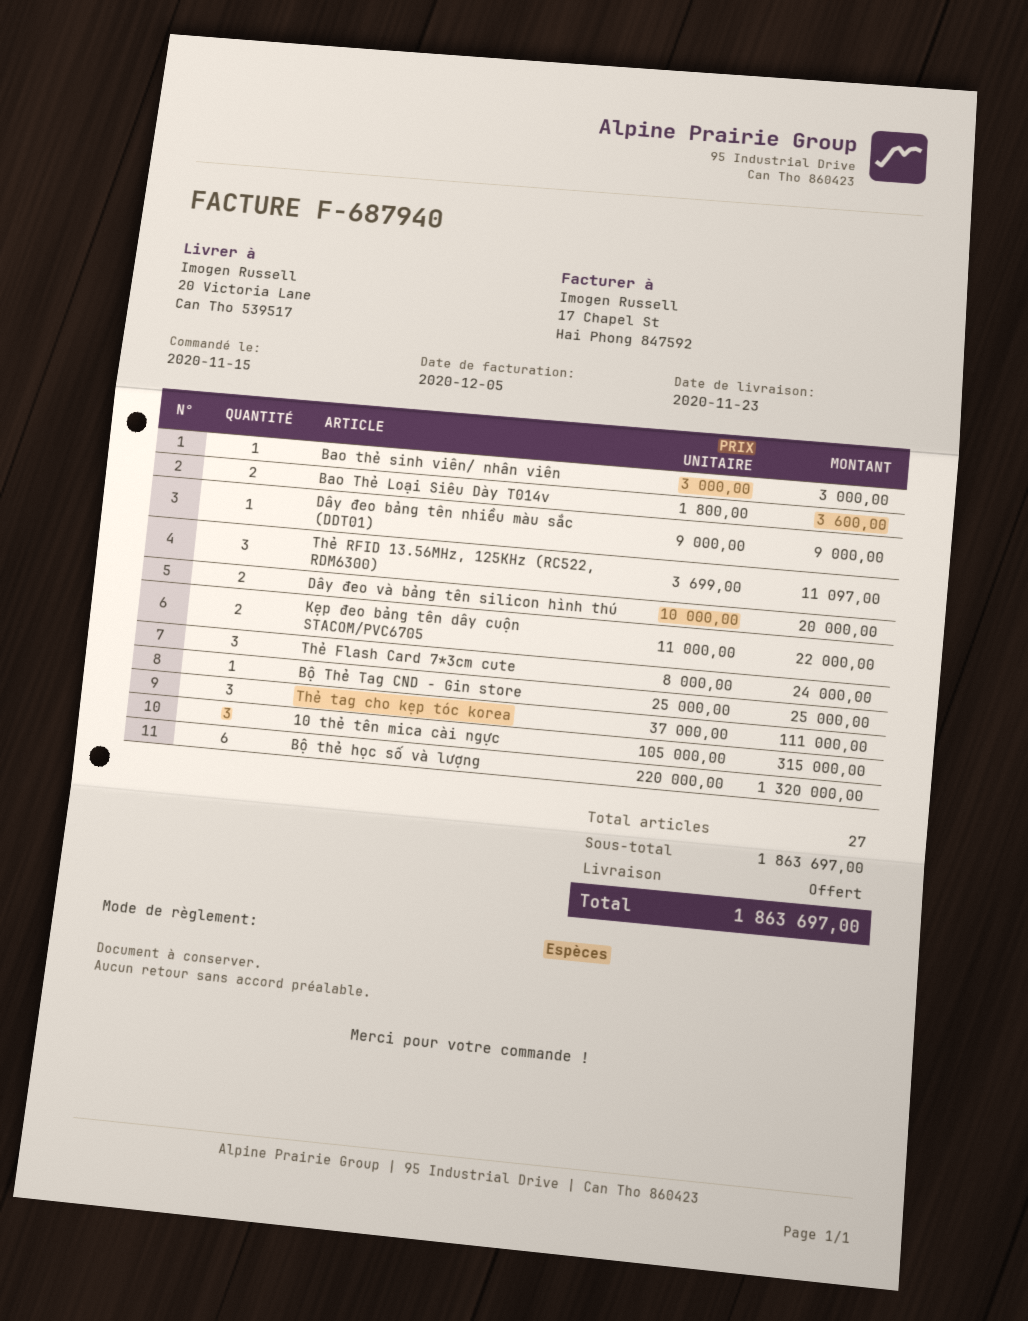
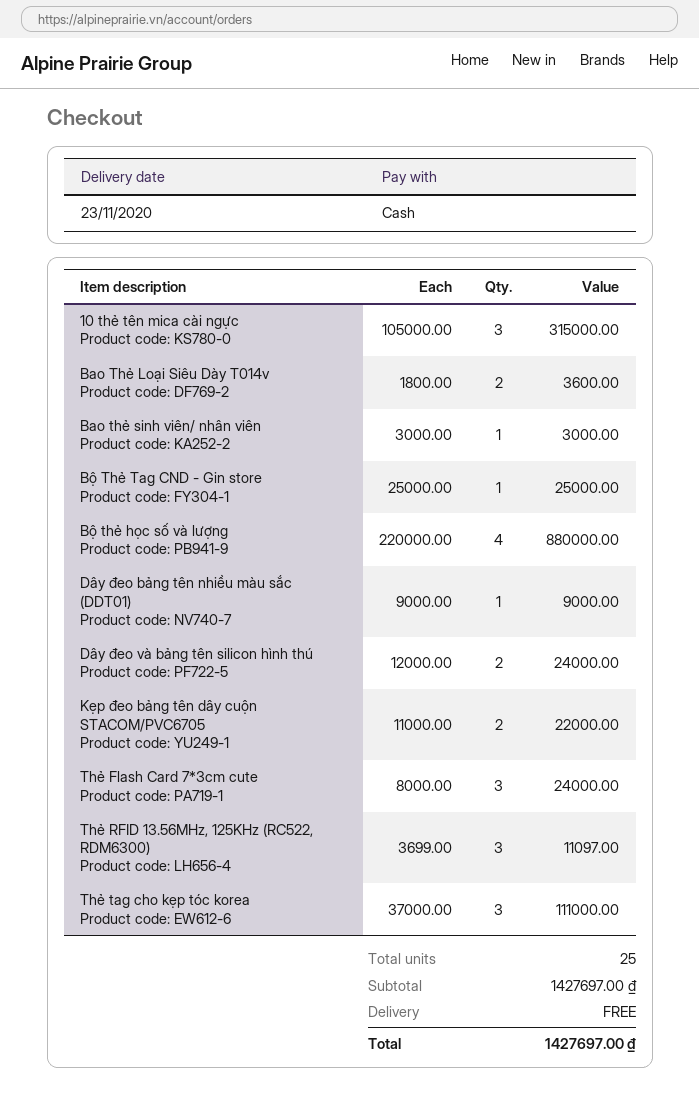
Dây đeo và bảng tên silicon hình thú: 2 x 10000.00 = 20000.00 -> 2 x 12000.00 = 24000.00
Bộ thẻ học số và lượng: 6 x 220000.00 = 1320000.00 -> 4 x 220000.00 = 880000.00
total quantity: 27 -> 25
subtotal: 1863697.00 -> 1427697.00
total: 1863697.00 -> 1427697.00

